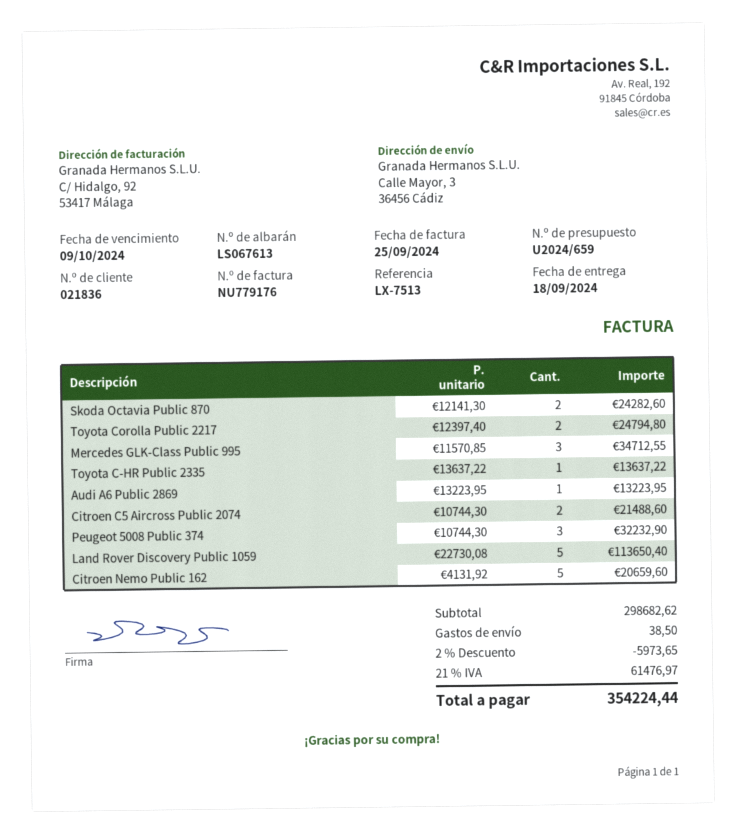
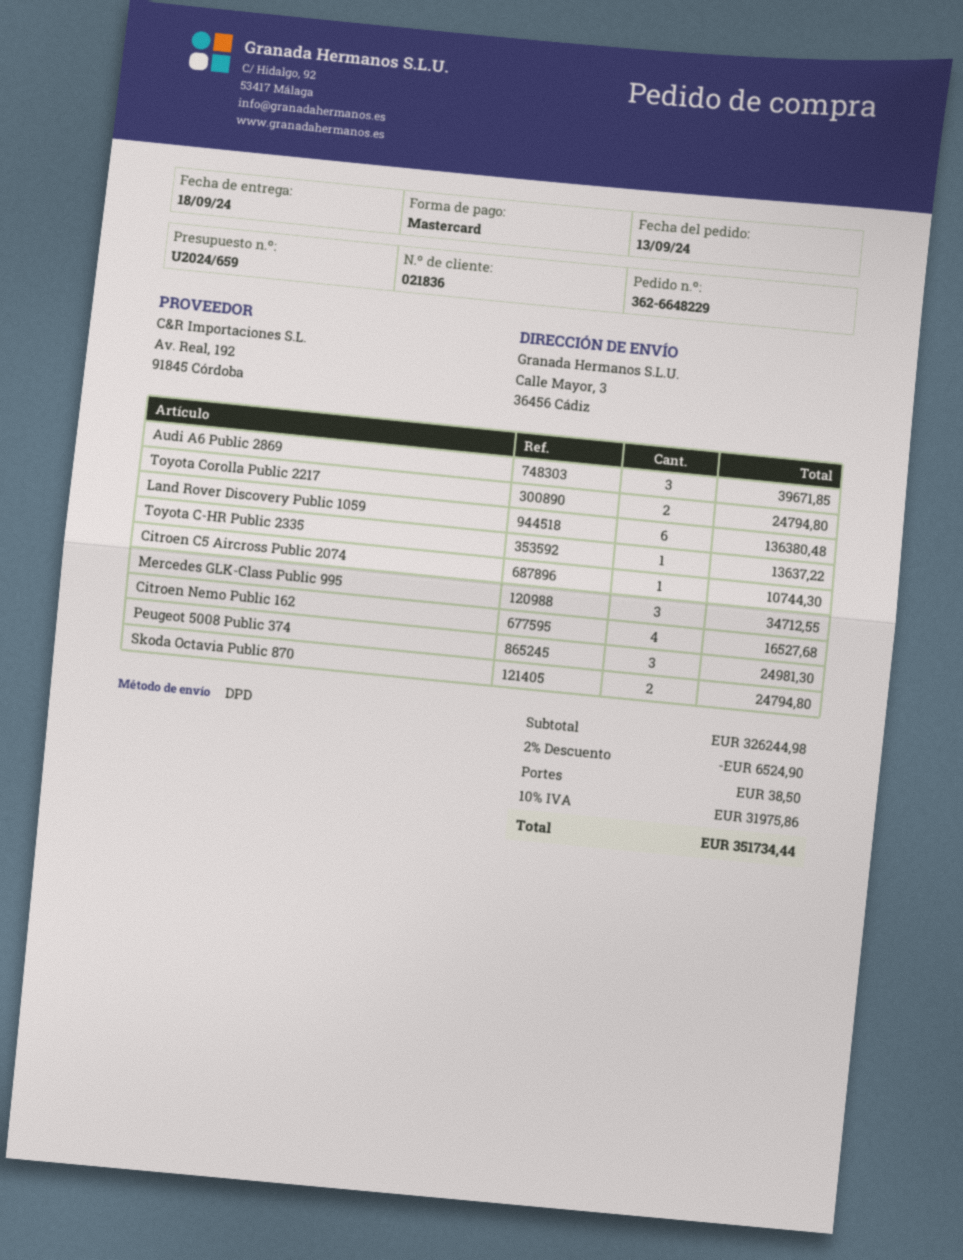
Skoda Octavia Public 870: 2 for 24282.60 -> 2 for 24794.80
Audi A6 Public 2869: 1 for 13223.95 -> 3 for 39671.85
Citroen C5 Aircross Public 2074: 2 for 21488.60 -> 1 for 10744.30
Peugeot 5008 Public 374: 3 for 32232.90 -> 3 for 24981.30
Land Rover Discovery Public 1059: 5 for 113650.40 -> 6 for 136380.48
Citroen Nemo Public 162: 5 for 20659.60 -> 4 for 16527.68
subtotal: 298682.62 -> 326244.98
discount: 2% = 5973.65 -> 2% = 6524.90
tax: 21% = 61476.97 -> 10% = 31975.86
total: 354224.44 -> 351734.44

